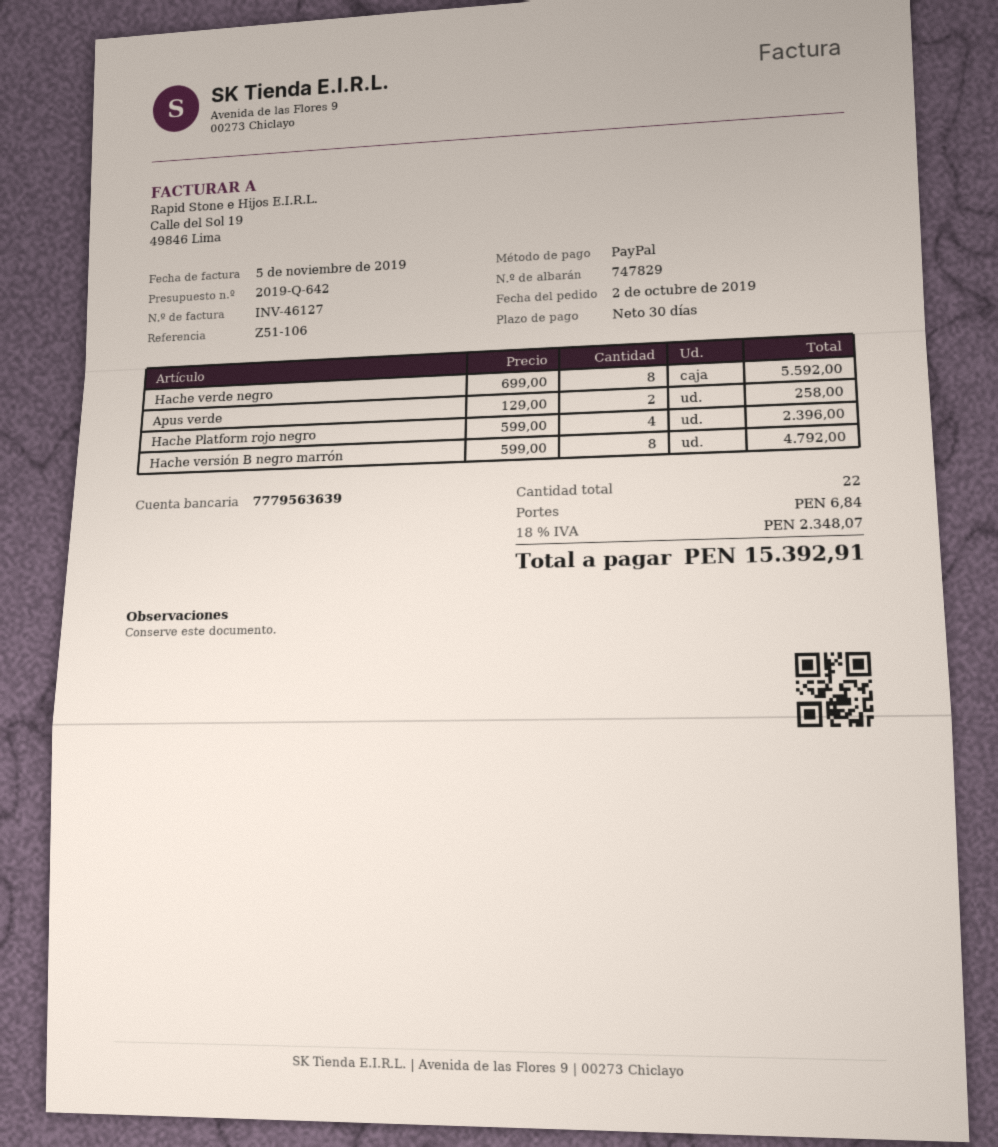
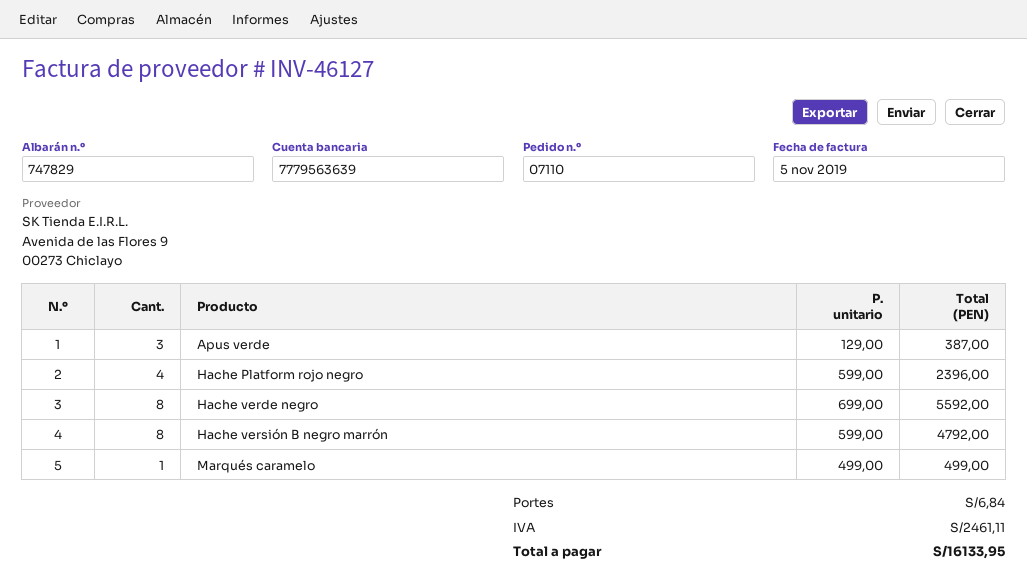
Apus verde: 2 x 129.00 = 258.00 -> 3 x 129.00 = 387.00
Marqués caramelo: none -> 1 x 499.00 = 499.00
tax: 2348.07 -> 2461.11
total: 15392.91 -> 16133.95

